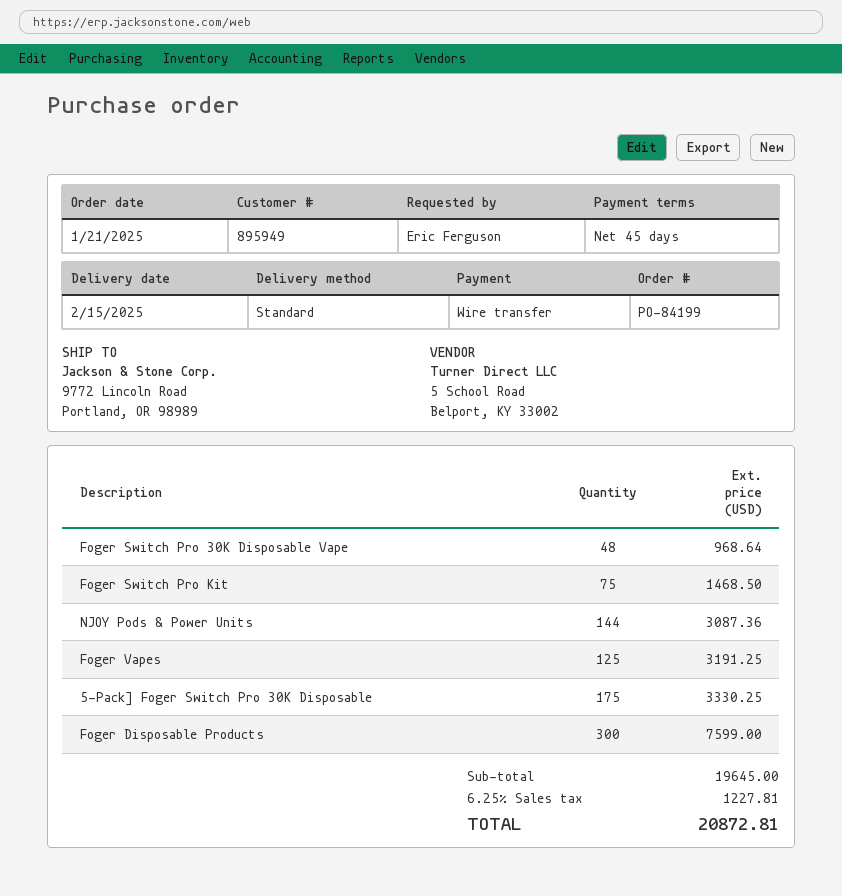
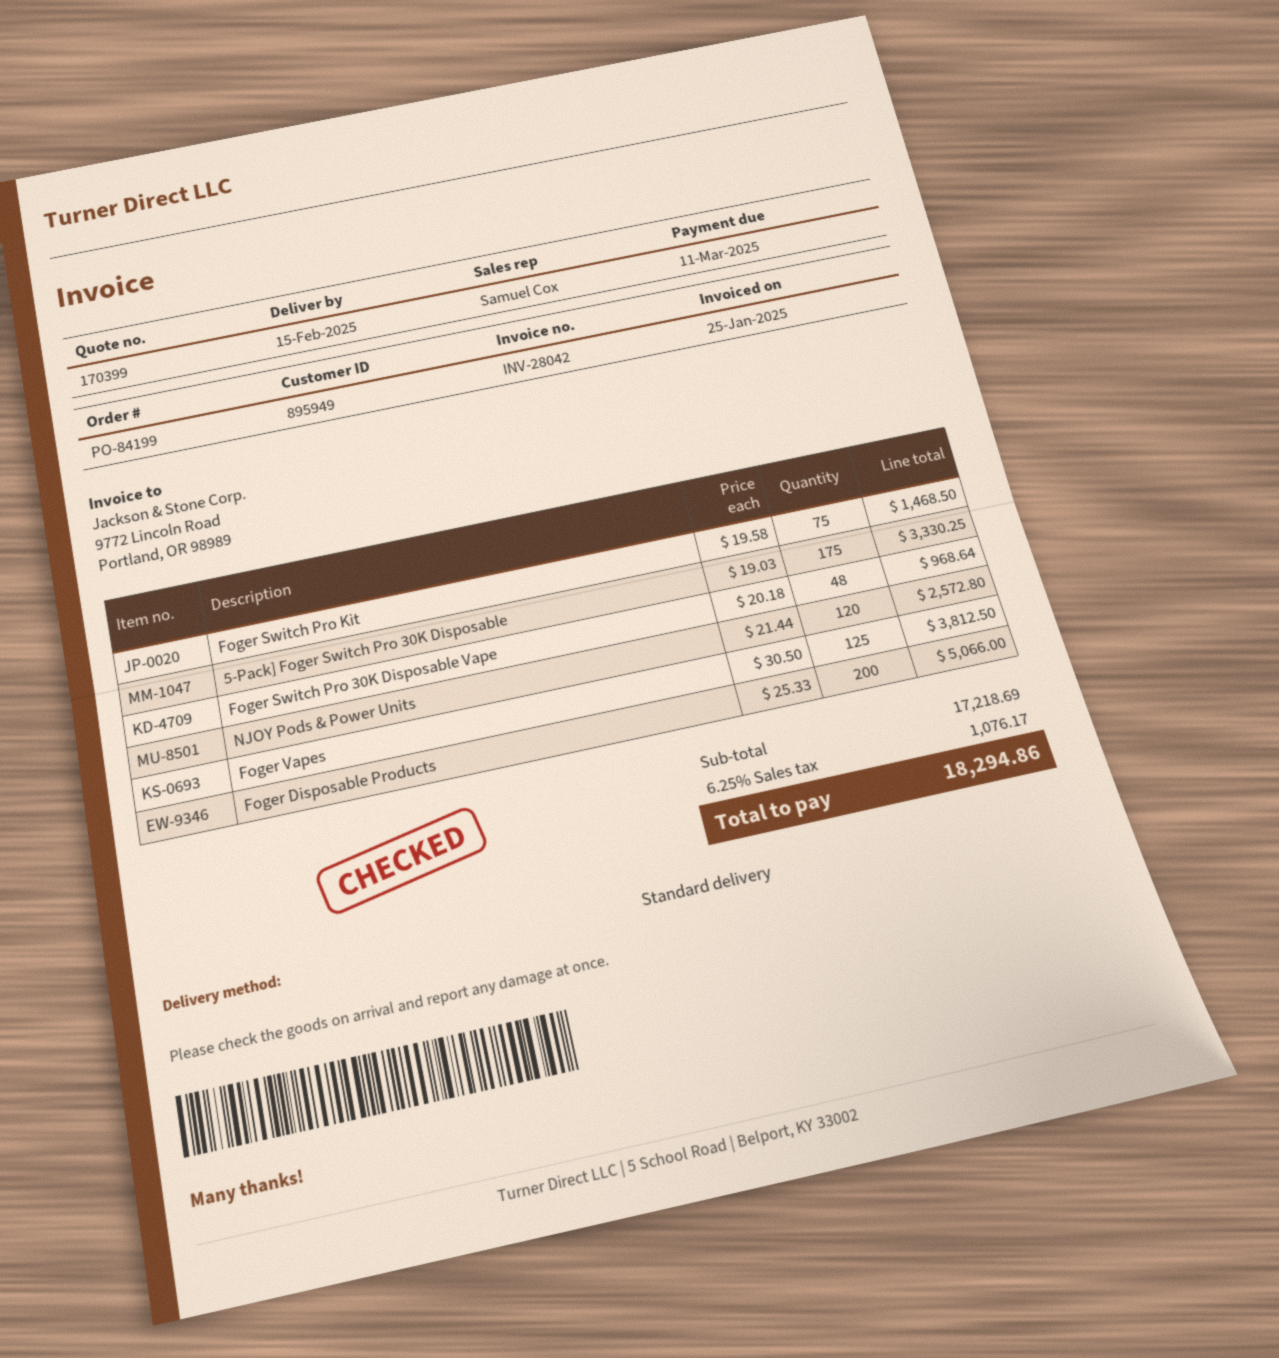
NJOY Pods & Power Units: 144 for 3087.36 -> 120 for 2572.80
Foger Vapes: 125 for 3191.25 -> 125 for 3812.50
Foger Disposable Products: 300 for 7599.00 -> 200 for 5066.00
subtotal: 19645.00 -> 17218.69
tax: 6.25% = 1227.81 -> 6.25% = 1076.17
total: 20872.81 -> 18294.86

